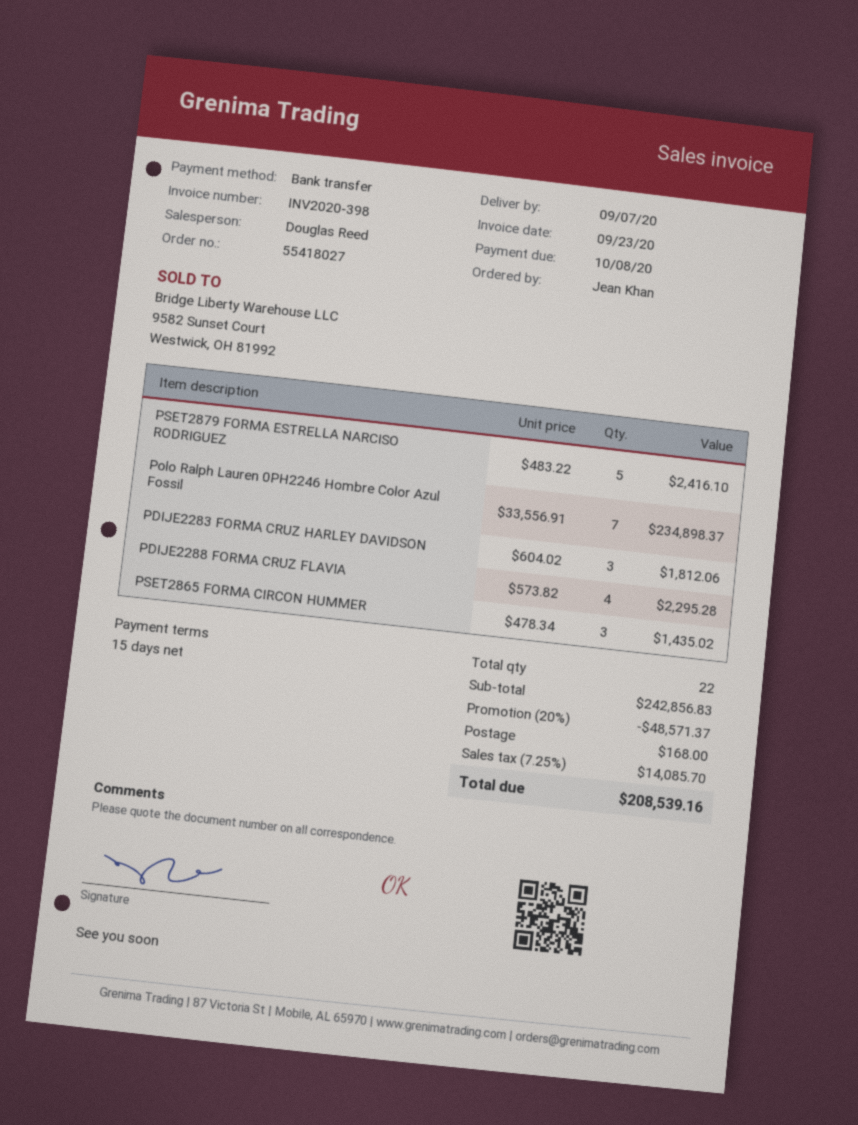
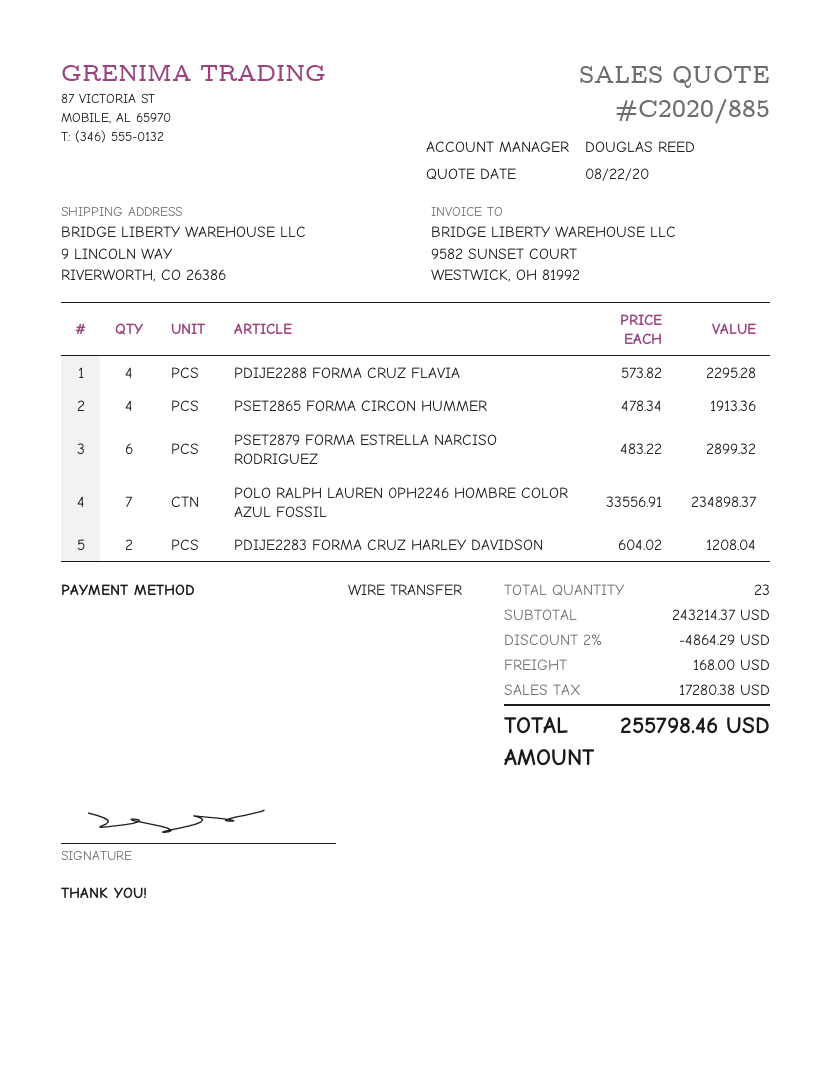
PSET2879 FORMA ESTRELLA NARCISO RODRIGUEZ: 5 x 483.22 = 2416.10 -> 6 x 483.22 = 2899.32
PDIJE2283 FORMA CRUZ HARLEY DAVIDSON: 3 x 604.02 = 1812.06 -> 2 x 604.02 = 1208.04
PSET2865 FORMA CIRCON HUMMER: 3 x 478.34 = 1435.02 -> 4 x 478.34 = 1913.36
total quantity: 22 -> 23
subtotal: 242856.83 -> 243214.37
discount: 20% = 48571.37 -> 2% = 4864.29
tax: 14085.70 -> 17280.38
total: 208539.16 -> 255798.46

